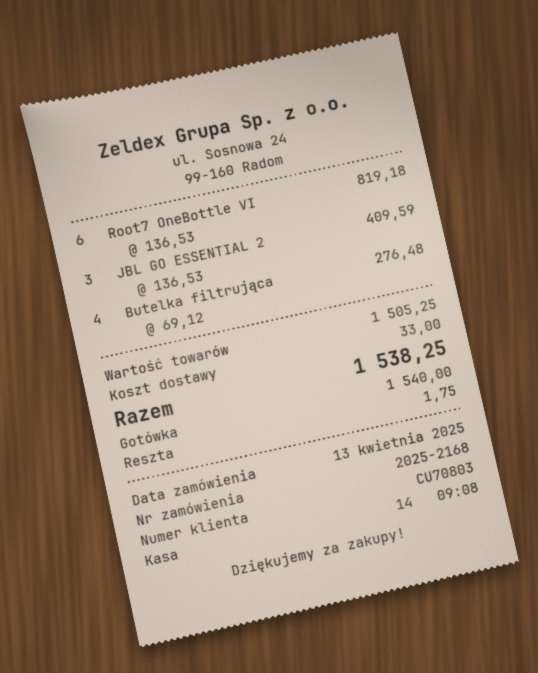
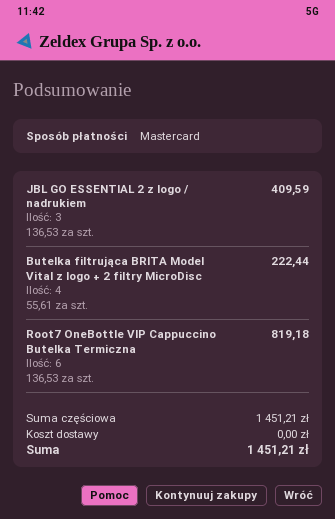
payment method: cash -> Mastercard
Butelka filtrująca: 4 x 69.12 = 276.48 -> 4 x 55.61 = 222.44
subtotal: 1505.25 -> 1451.21
shipping: 33.00 -> 0.00
total: 1538.25 -> 1451.21

